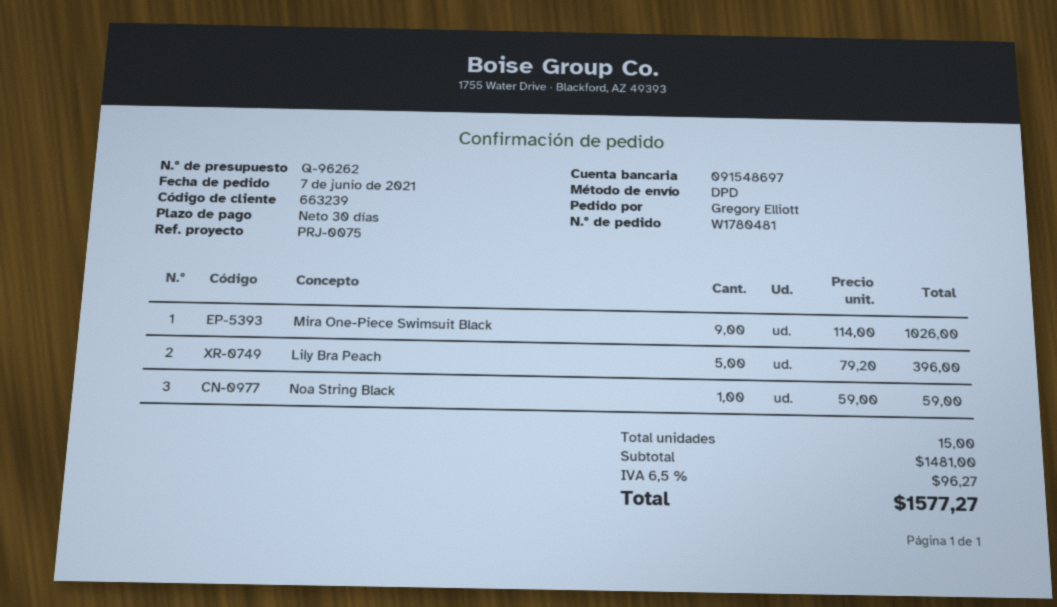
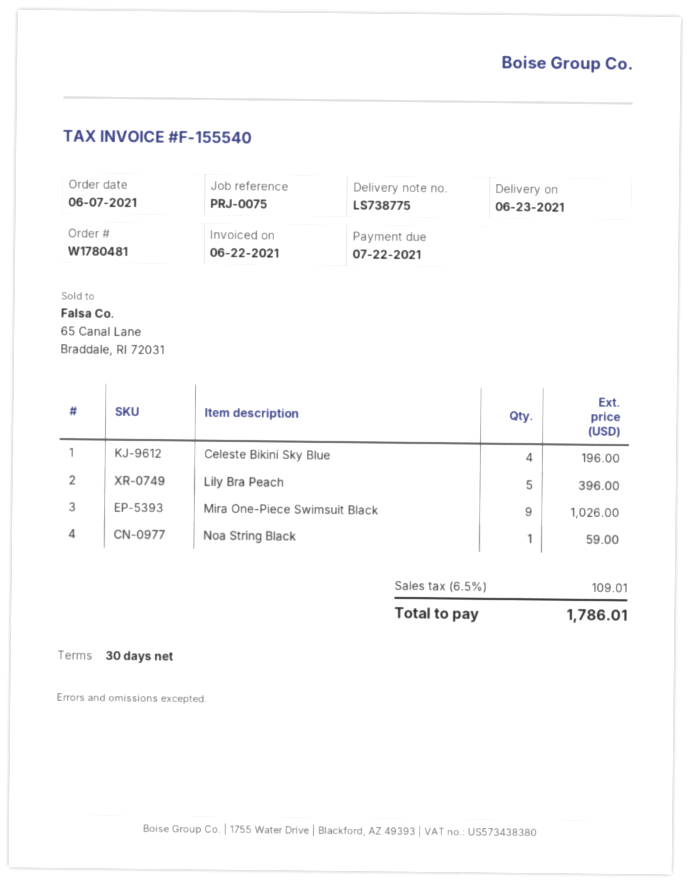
Celeste Bikini Sky Blue: none -> 4 for 196.00
tax: 6.5% = 96.27 -> 6.5% = 109.01
total: 1577.27 -> 1786.01

